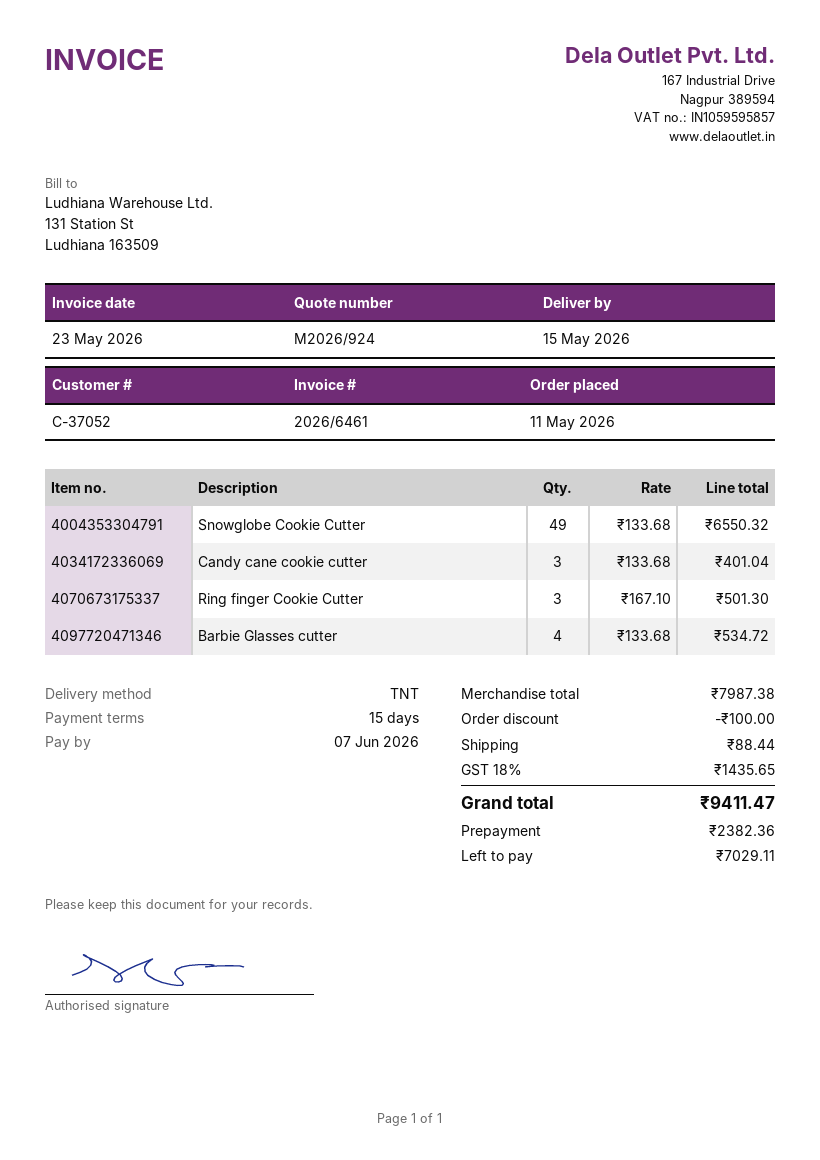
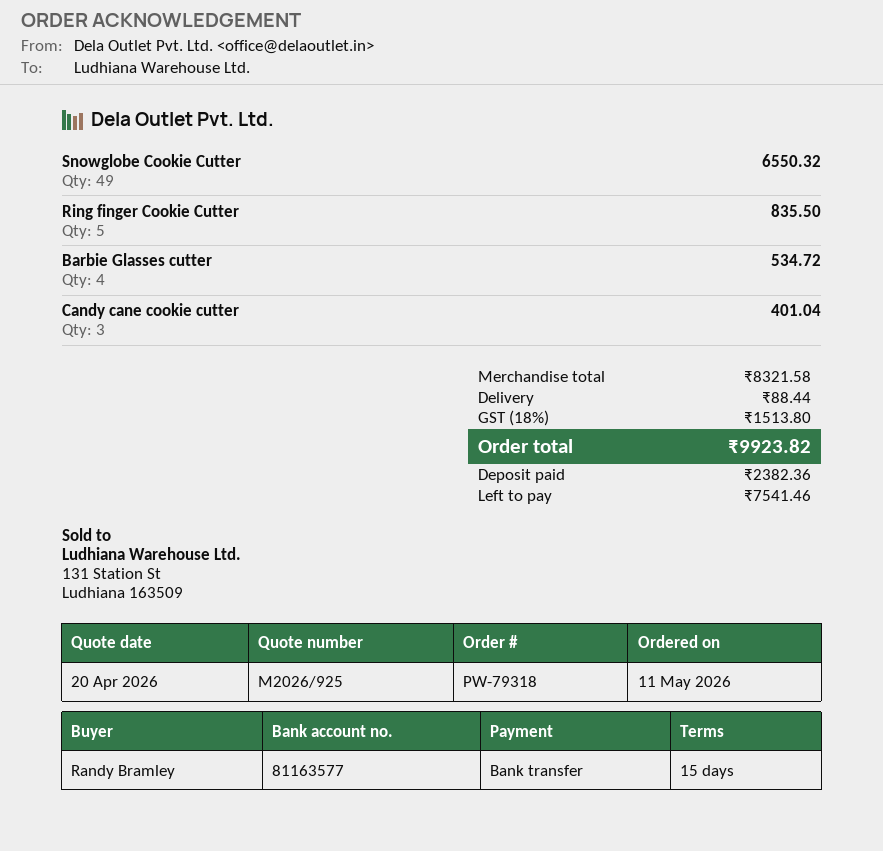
quote number: M2026/924 -> M2026/925
Ring finger Cookie Cutter: 3 for 501.30 -> 5 for 835.50
subtotal: 7987.38 -> 8321.58
discount: 100.00 -> none
tax: 18% = 1435.65 -> 18% = 1513.80
total: 9411.47 -> 9923.82
balance: 7029.11 -> 7541.46

